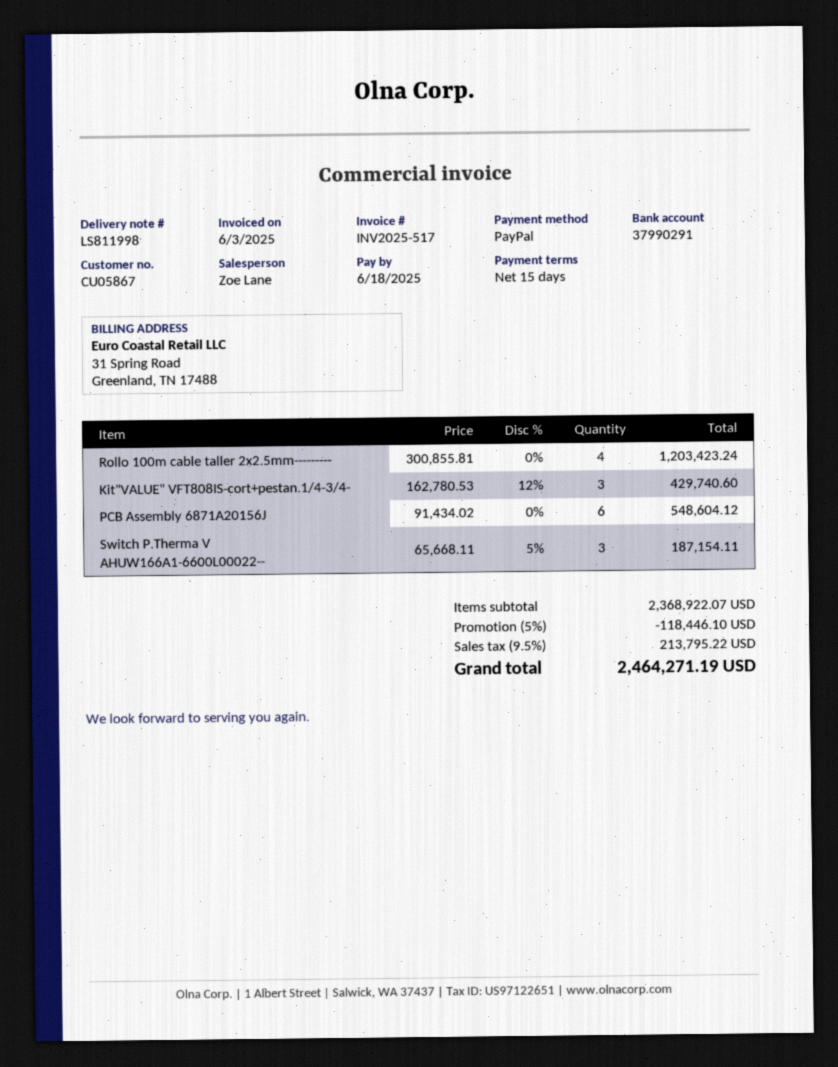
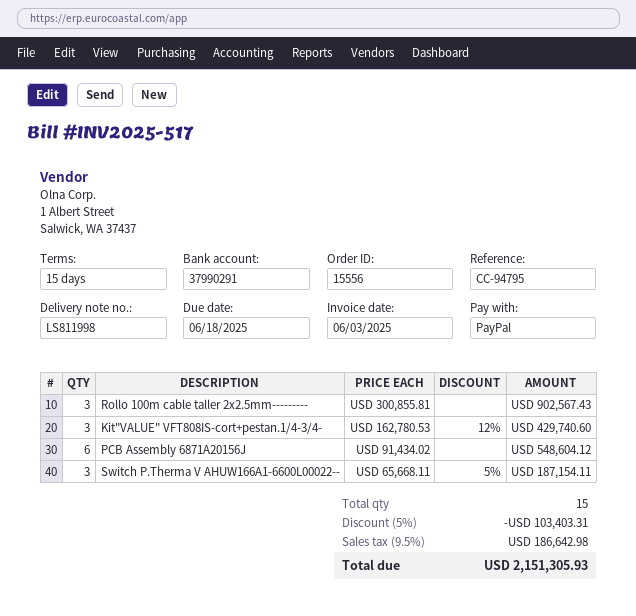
Rollo 100m cable taller 2x2.5mm---------: 4 x 300855.81 = 1203423.24 -> 3 x 300855.81 = 902567.43
discount: 5% = 118446.10 -> 5% = 103403.31
tax: 9.5% = 213795.22 -> 9.5% = 186642.98
total: 2464271.19 -> 2151305.93

